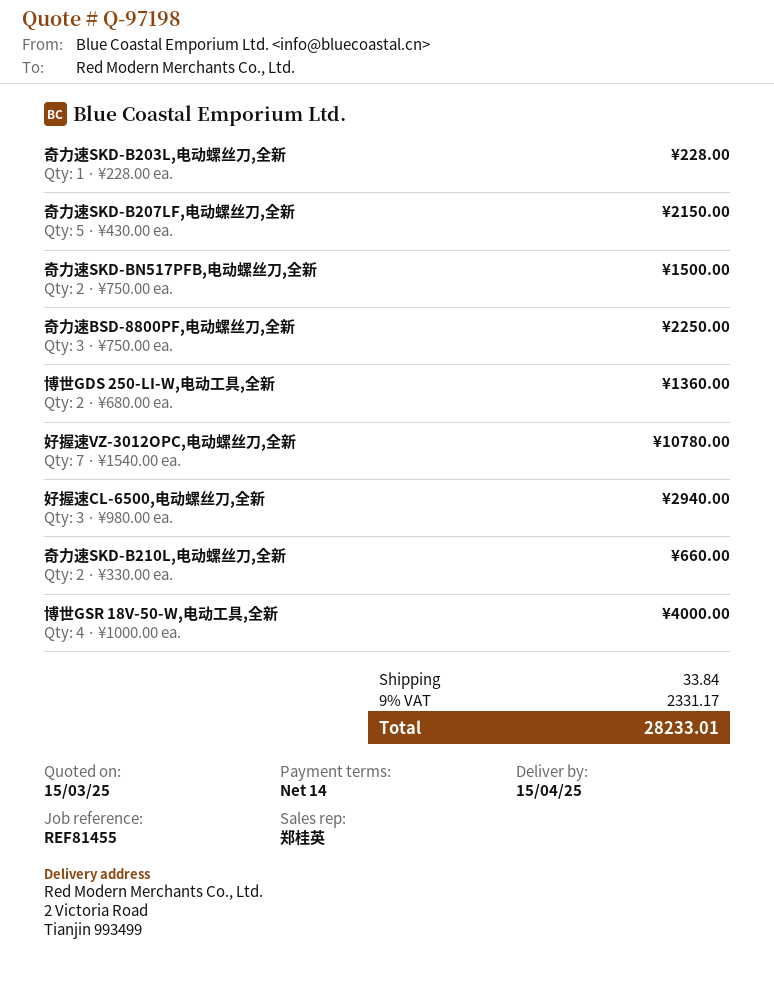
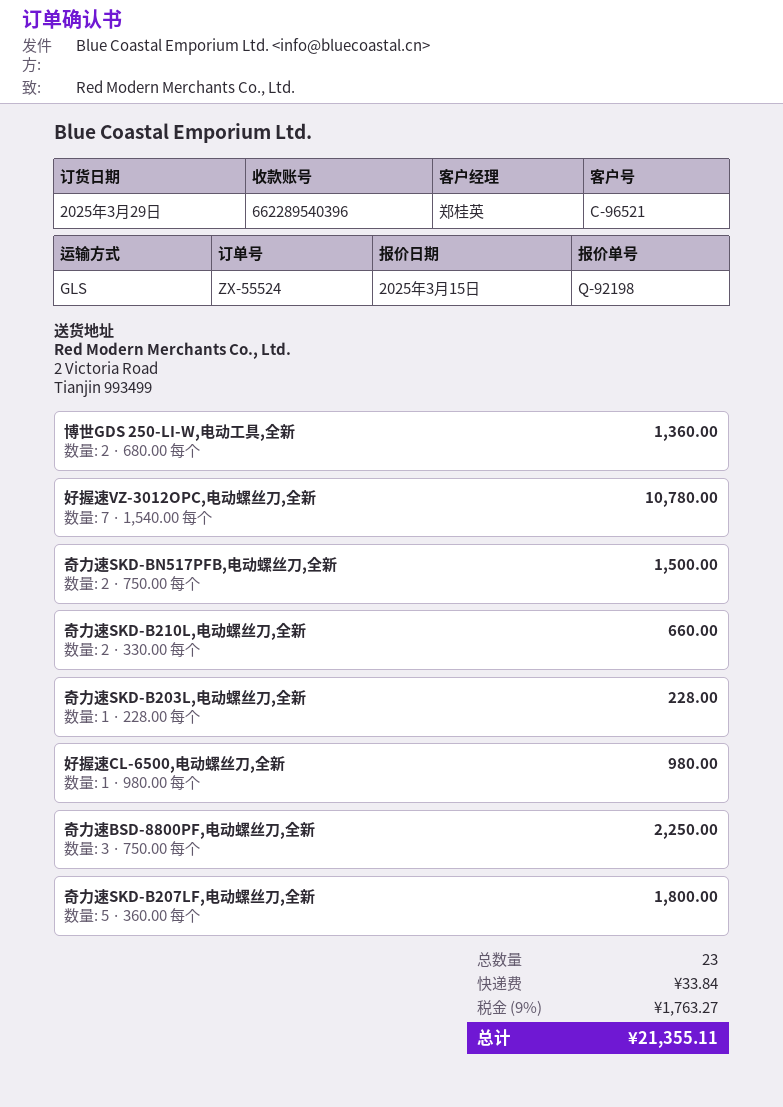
quote number: Q-97198 -> Q-92198
奇力速SKD-B207LF,电动螺丝刀,全新: 5 x 430.00 = 2150.00 -> 5 x 360.00 = 1800.00
好握速CL-6500,电动螺丝刀,全新: 3 x 980.00 = 2940.00 -> 1 x 980.00 = 980.00
博世GSR 18V-50-W,电动工具,全新: 4 x 1000.00 = 4000.00 -> none
tax: 9% = 2331.17 -> 9% = 1763.27
total: 28233.01 -> 21355.11

